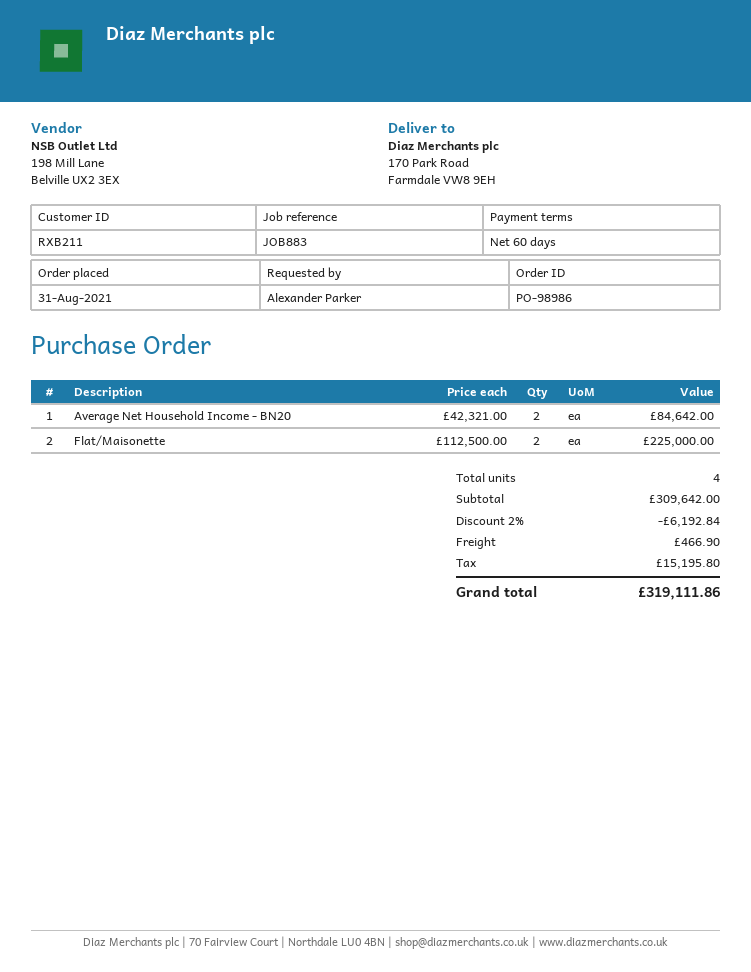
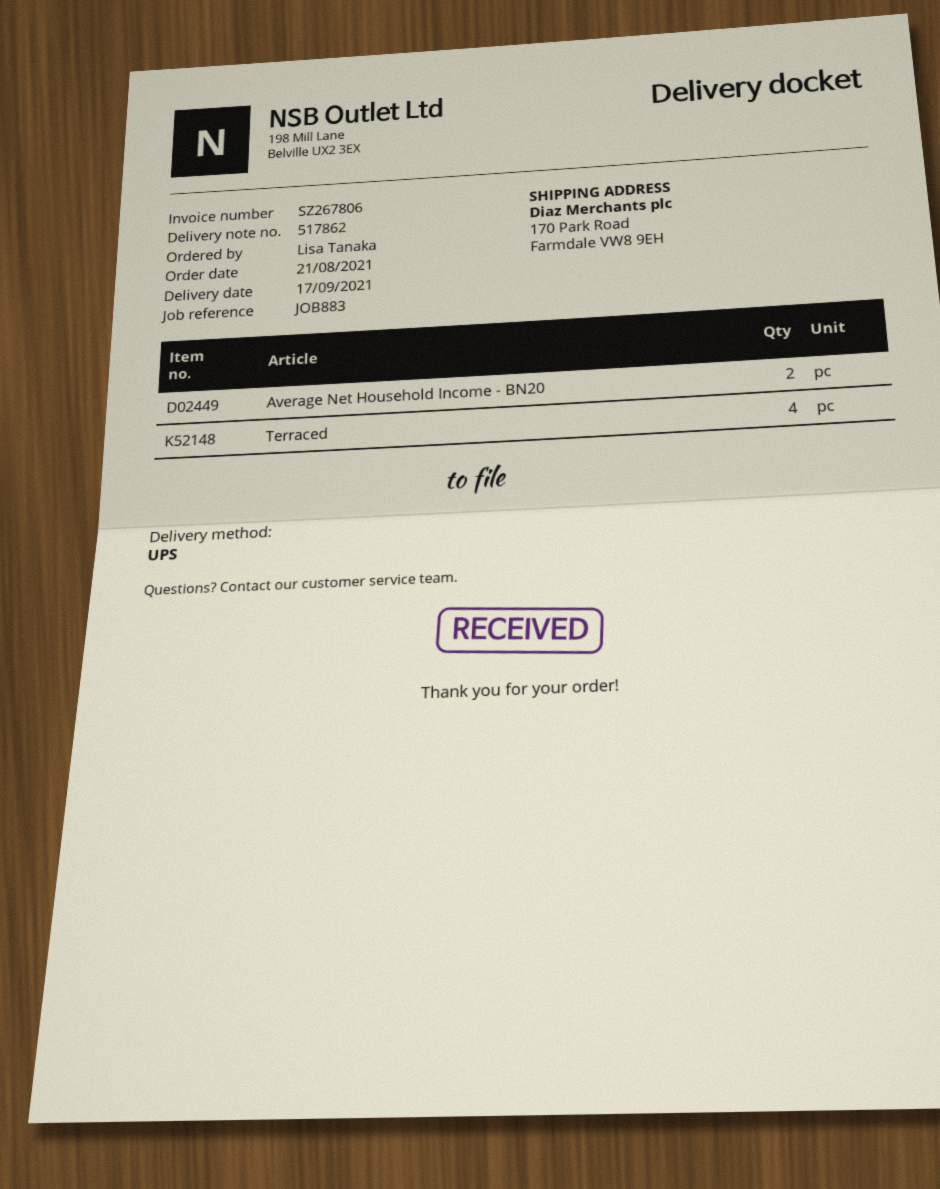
order date: 2021-08-31 -> 2021-08-21
ordered by: Alexander Parker -> Lisa Tanaka
Flat/Maisonette: 2 -> none
Terraced: none -> 4

